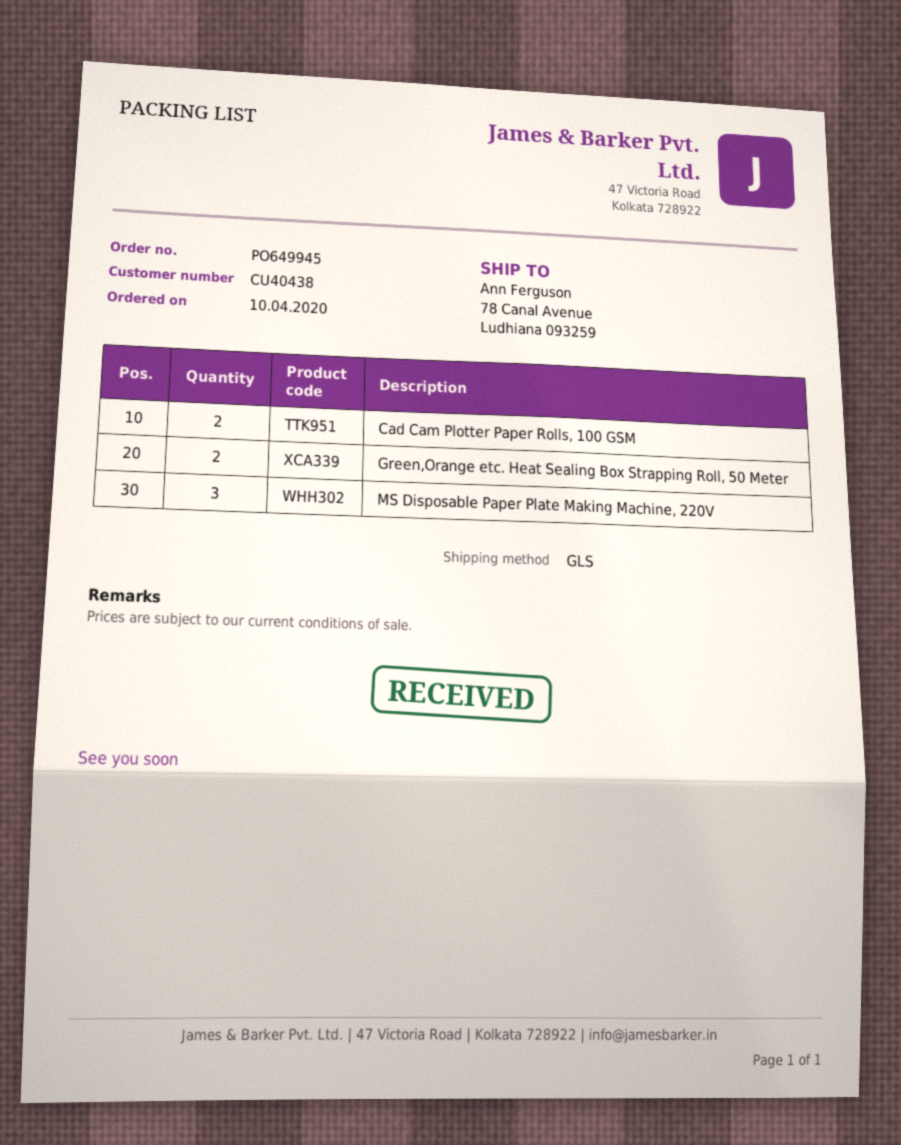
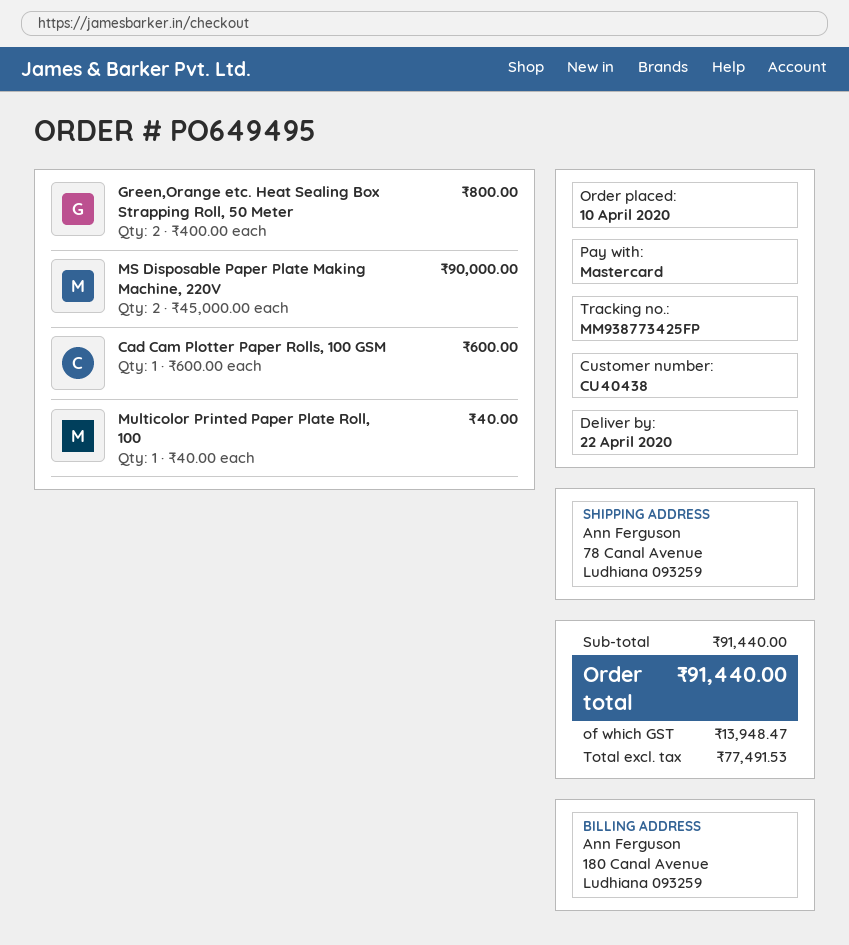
order number: PO649945 -> PO649495
Cad Cam Plotter Paper Rolls, 100 GSM: 2 -> 1
MS Disposable Paper Plate Making Machine, 220V: 3 -> 2
Multicolor Printed Paper Plate Roll, 100: none -> 1

